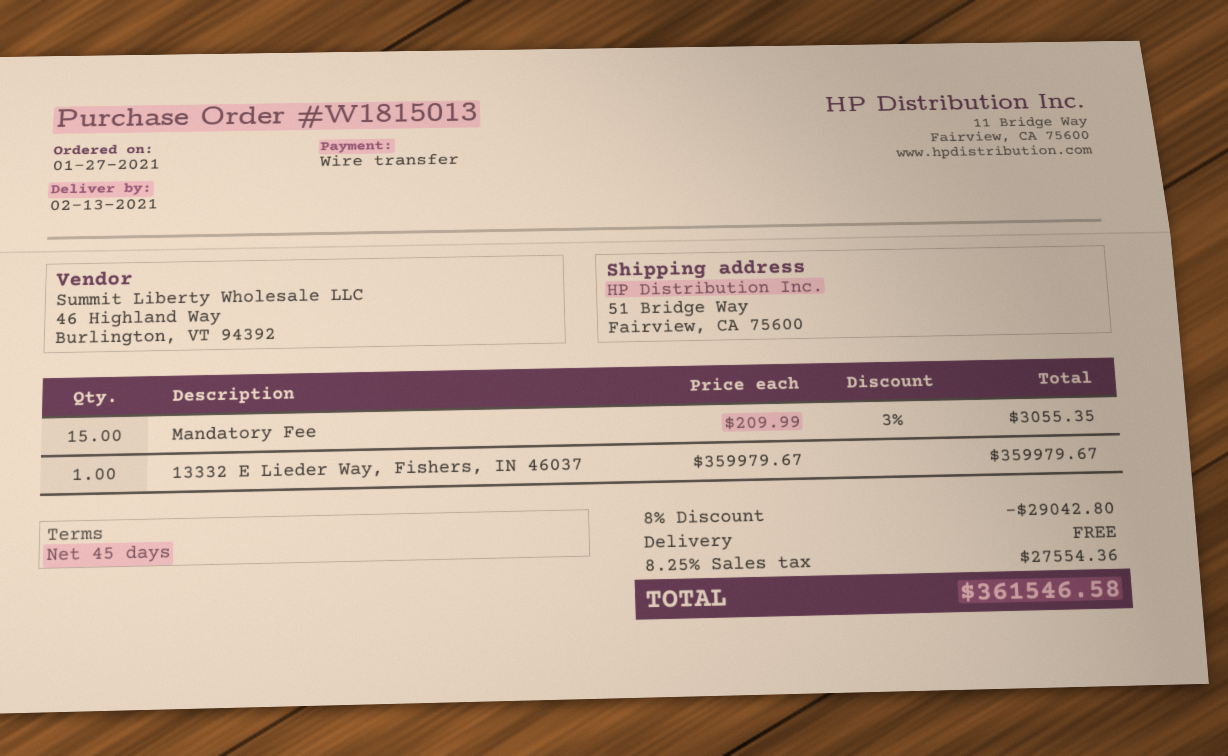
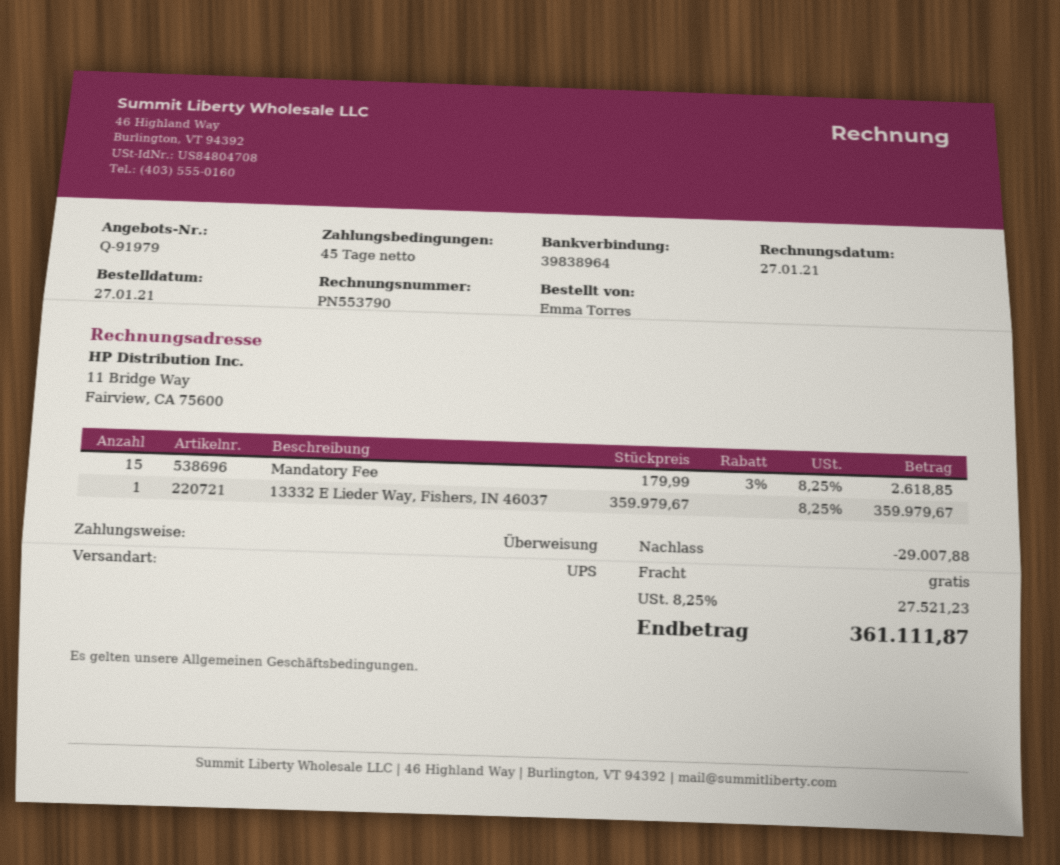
Mandatory Fee: 15 x 209.99 - 3% = 3055.35 -> 15 x 179.99 - 3% = 2618.85
discount: 29042.80 -> 29007.88
tax: 8.25% = 27554.36 -> 8.25% = 27521.23
total: 361546.58 -> 361111.87

